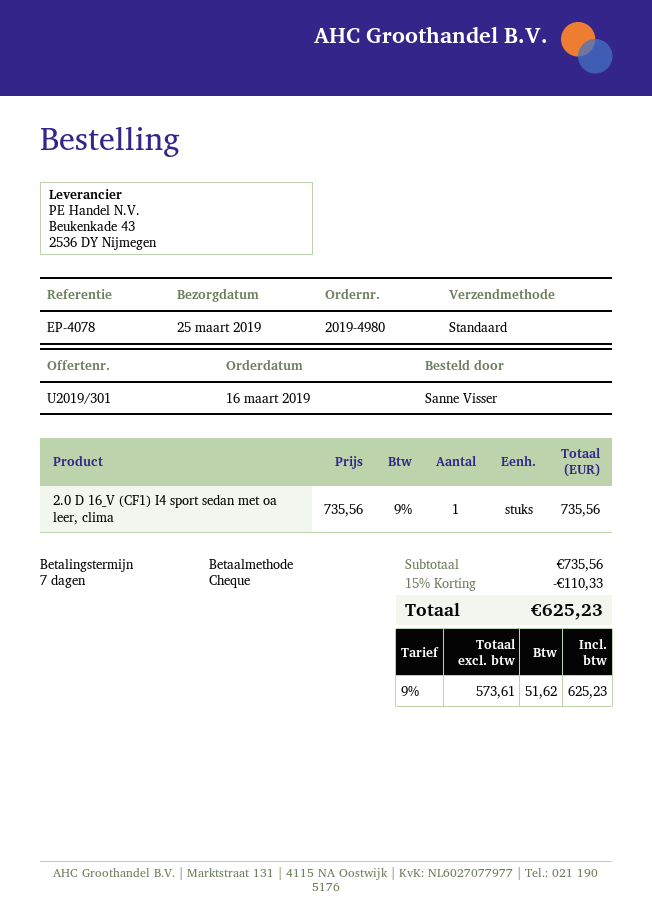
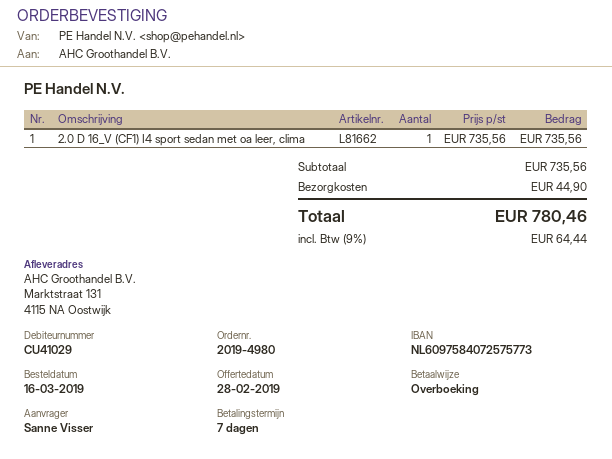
payment method: cheque -> bank transfer
discount: 15% = 110.33 -> none
shipping: none -> 44.90
tax: 9% = 51.62 -> 9% = 64.44
total: 625.23 -> 780.46

